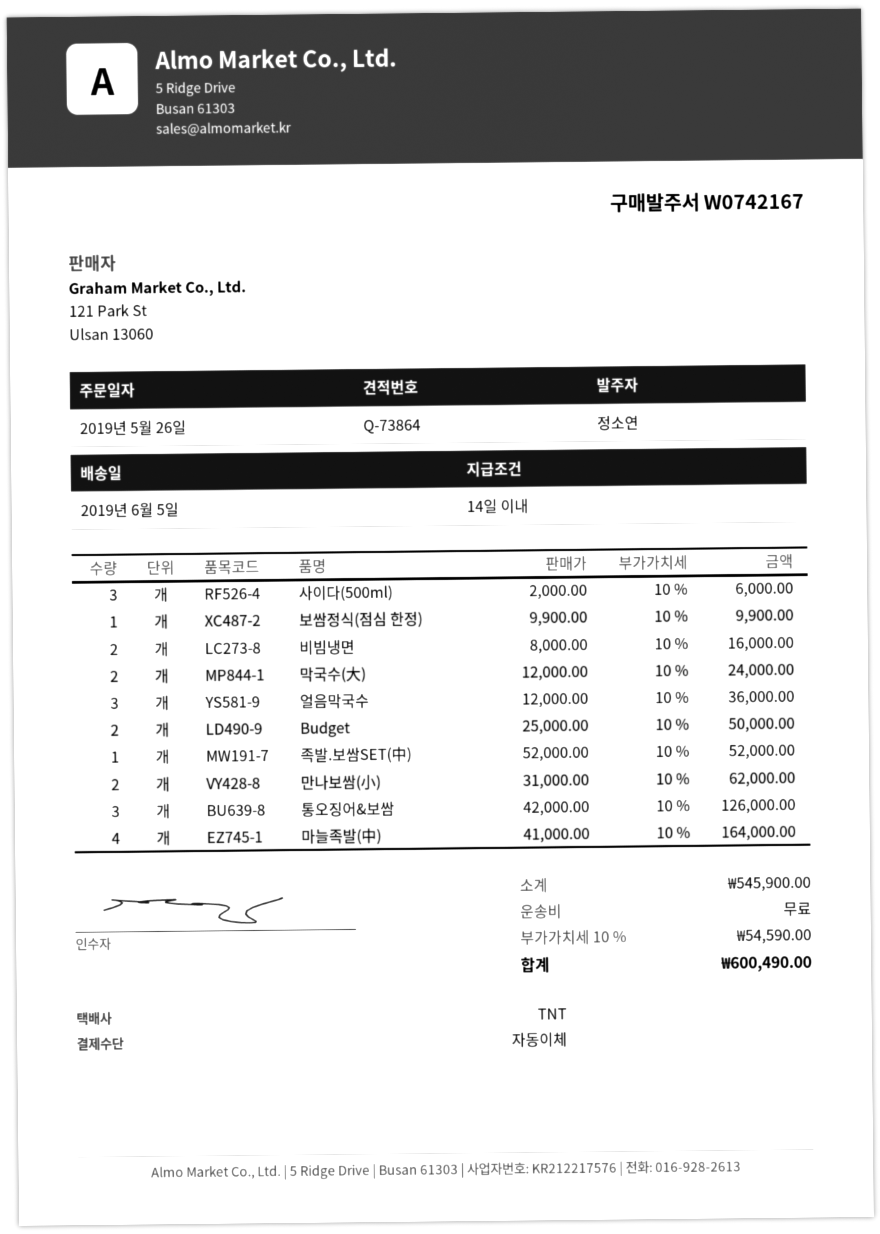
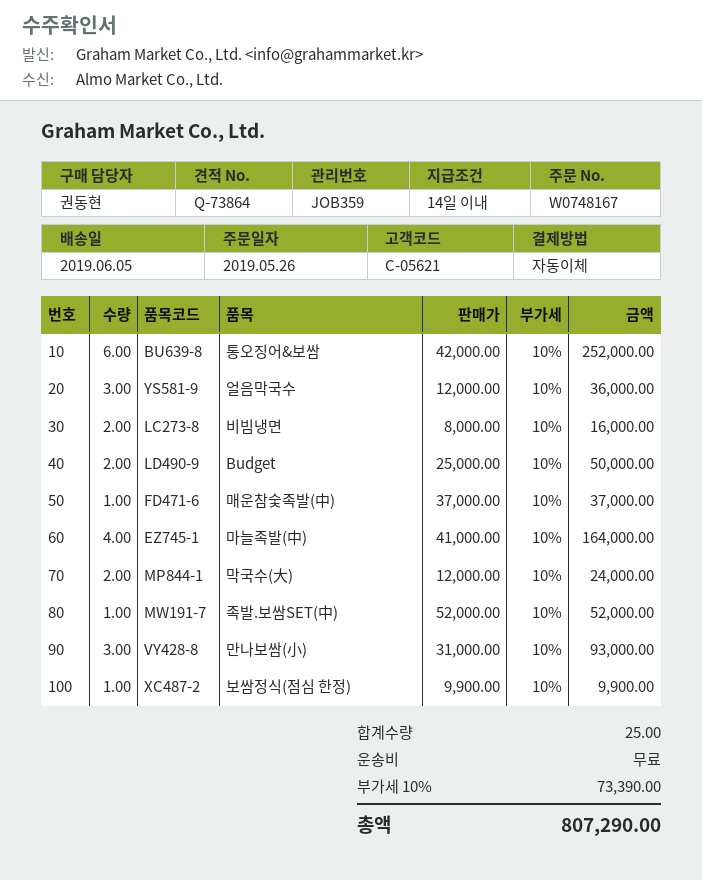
order number: W0742167 -> W0748167
ordered by: 정소연 -> 권동현
사이다(500ml): 3 x 2000.00 = 6000.00 -> none
만나보쌈(小): 2 x 31000.00 = 62000.00 -> 3 x 31000.00 = 93000.00
통오징어&보쌈: 3 x 42000.00 = 126000.00 -> 6 x 42000.00 = 252000.00
매운참숯족발(中): none -> 1 x 37000.00 = 37000.00
tax: 10% = 54590.00 -> 10% = 73390.00
total: 600490.00 -> 807290.00

